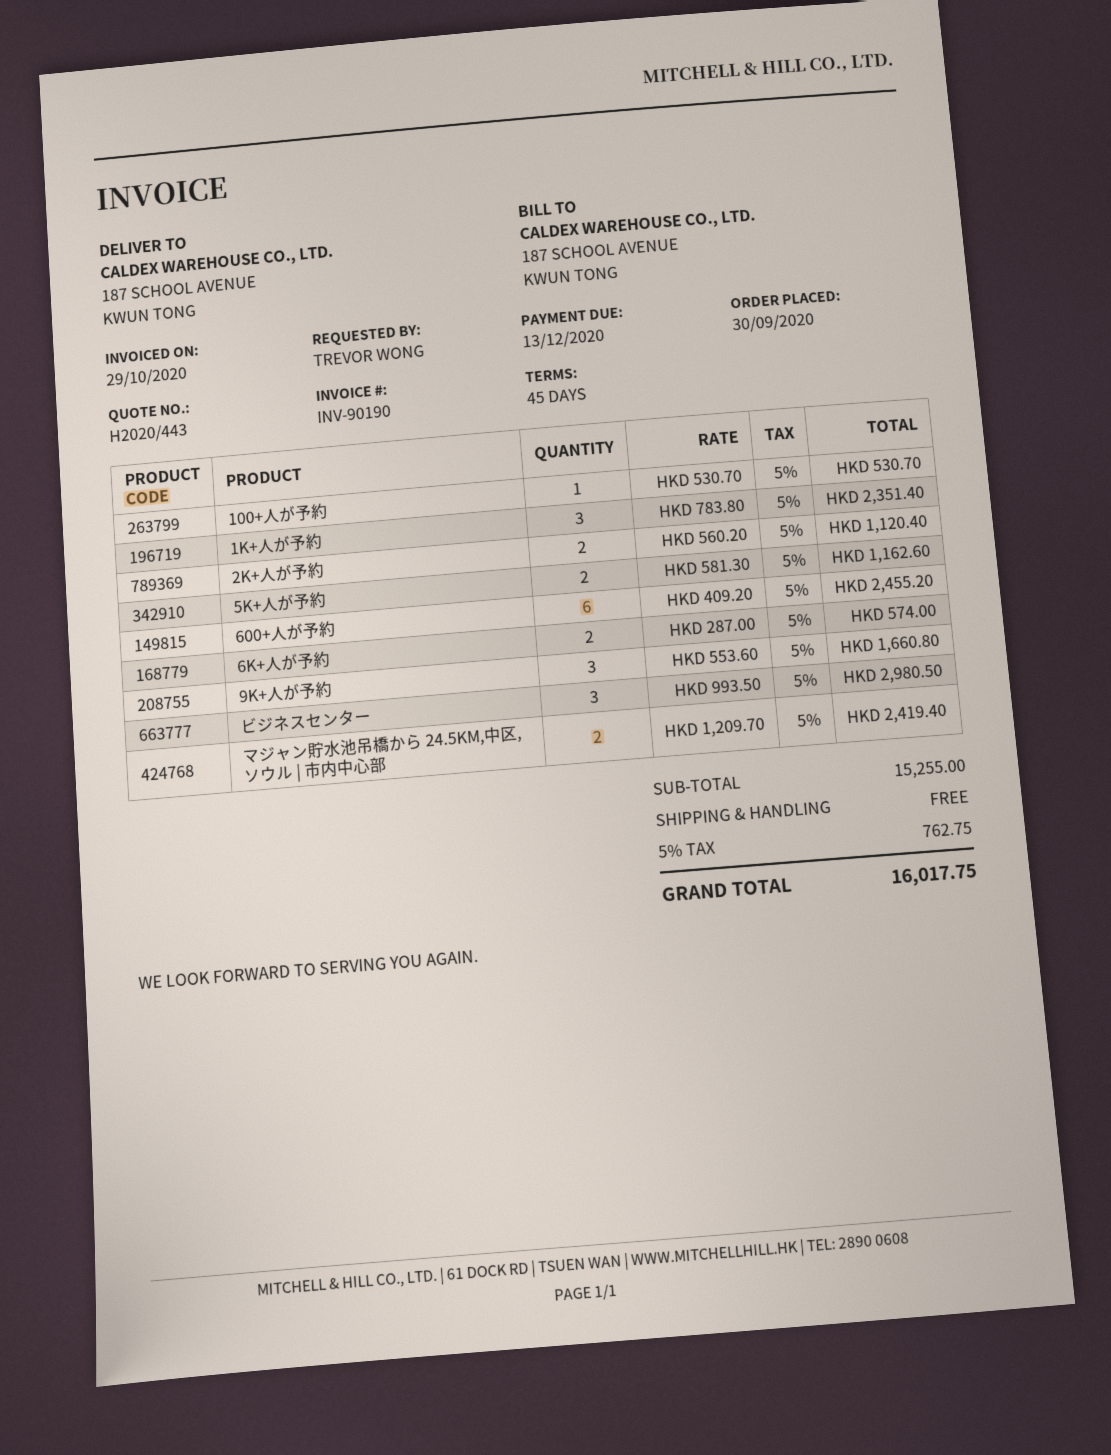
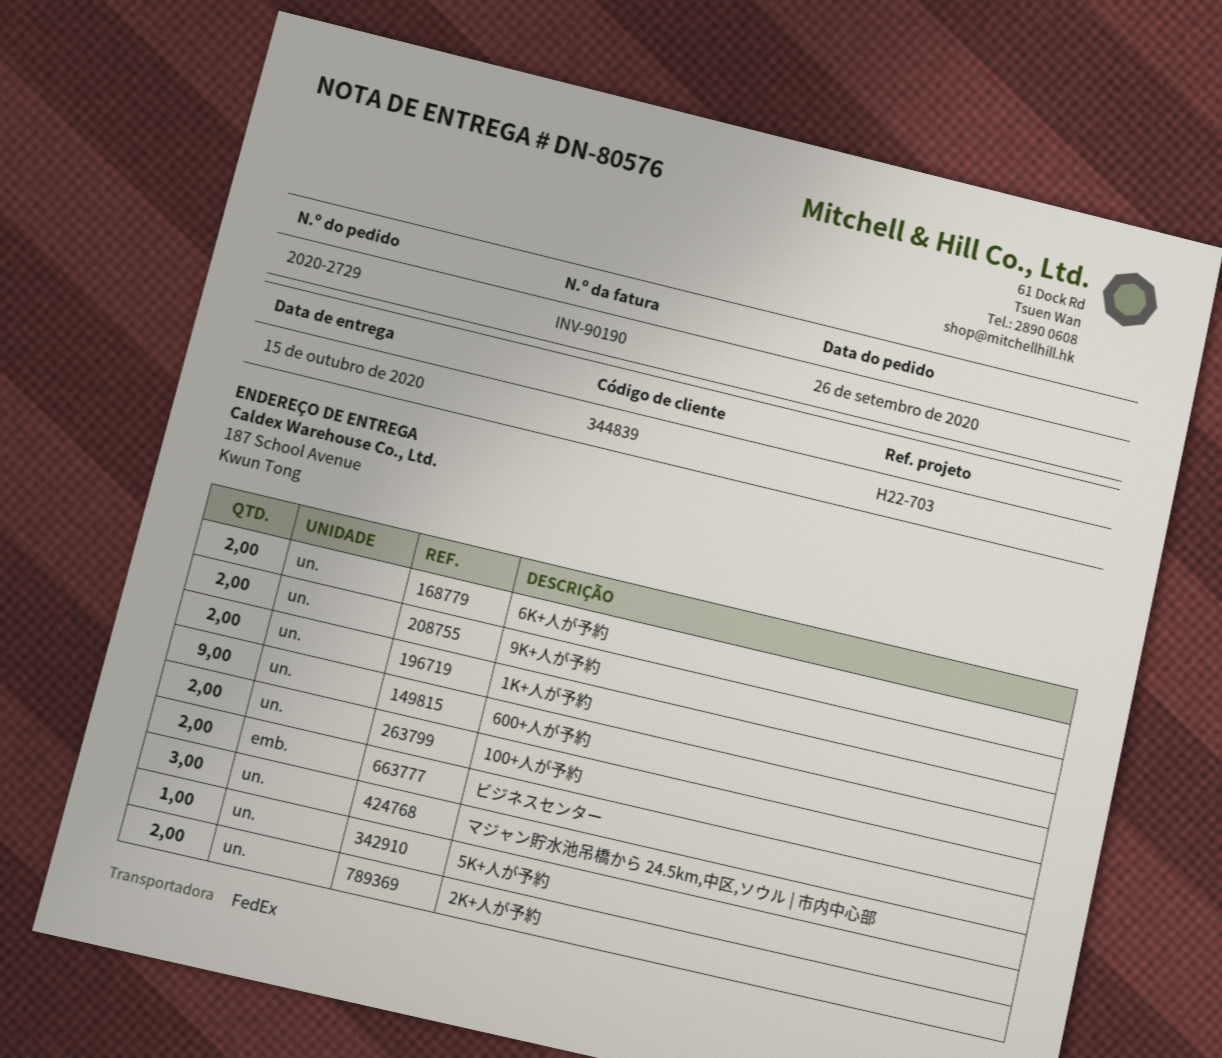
order date: 2020-09-30 -> 2020-09-26
100+人が予約: 1 -> 2
1K+人が予約: 3 -> 2
5K+人が予約: 2 -> 1
600+人が予約: 6 -> 9
9K+人が予約: 3 -> 2
ビジネスセンター: 3 -> 2
マジャン貯水池吊橋から 24.5KM,中区,ソウル | 市内中心部: 2 -> 3

